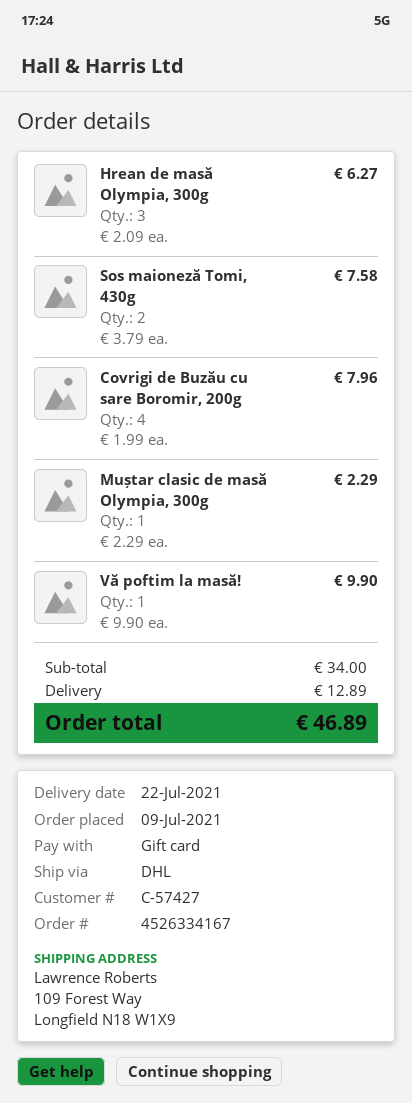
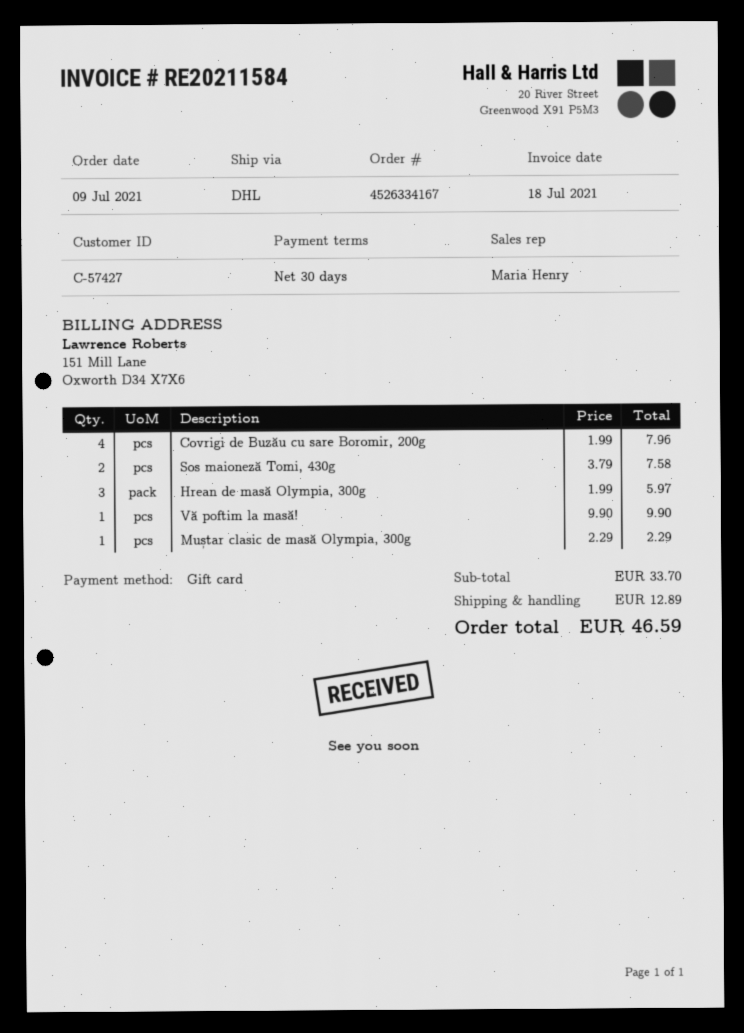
Hrean de masă Olympia, 300g: 3 x 2.09 = 6.27 -> 3 x 1.99 = 5.97
subtotal: 34.00 -> 33.70
total: 46.89 -> 46.59

